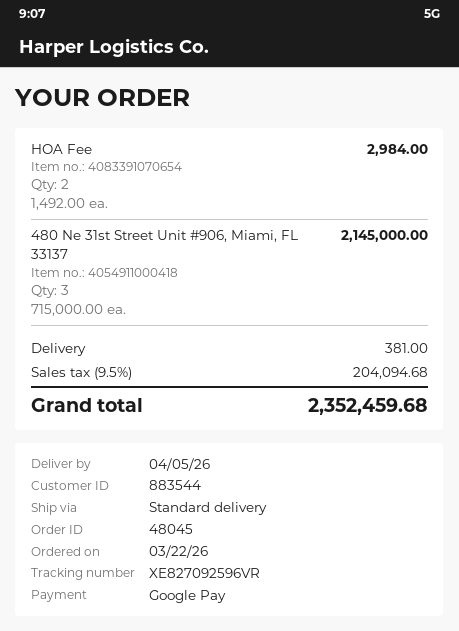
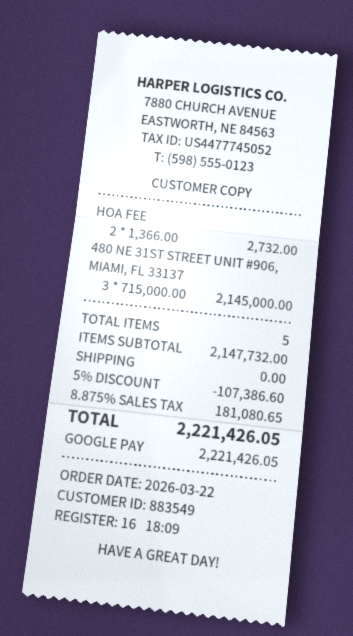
customer number: 883544 -> 883549
HOA Fee: 2 x 1492.00 = 2984.00 -> 2 x 1366.00 = 2732.00
discount: none -> 5% = 107386.60
shipping: 381.00 -> 0.00
tax: 9.5% = 204094.68 -> 8.875% = 181080.65
total: 2352459.68 -> 2221426.05

